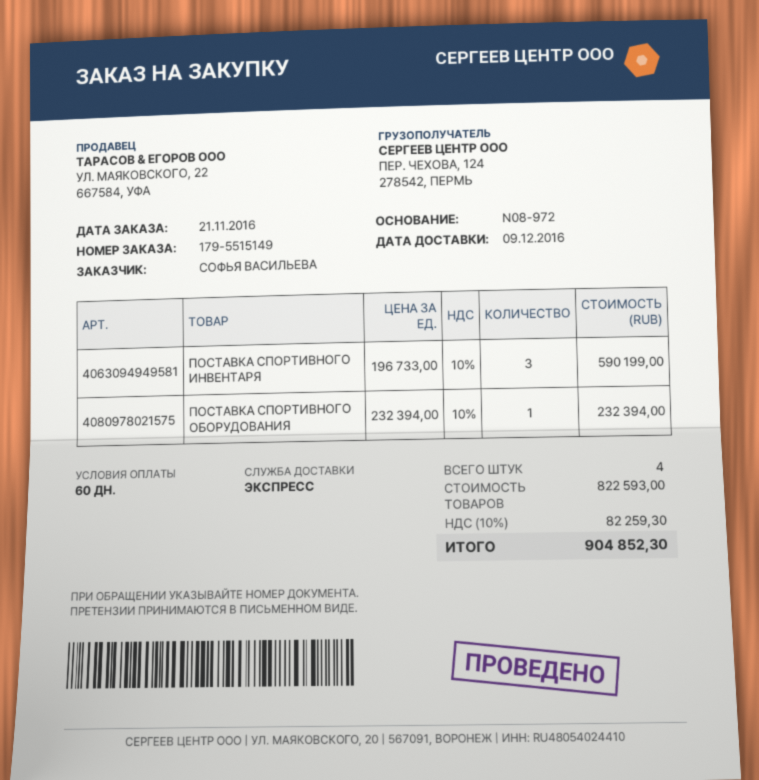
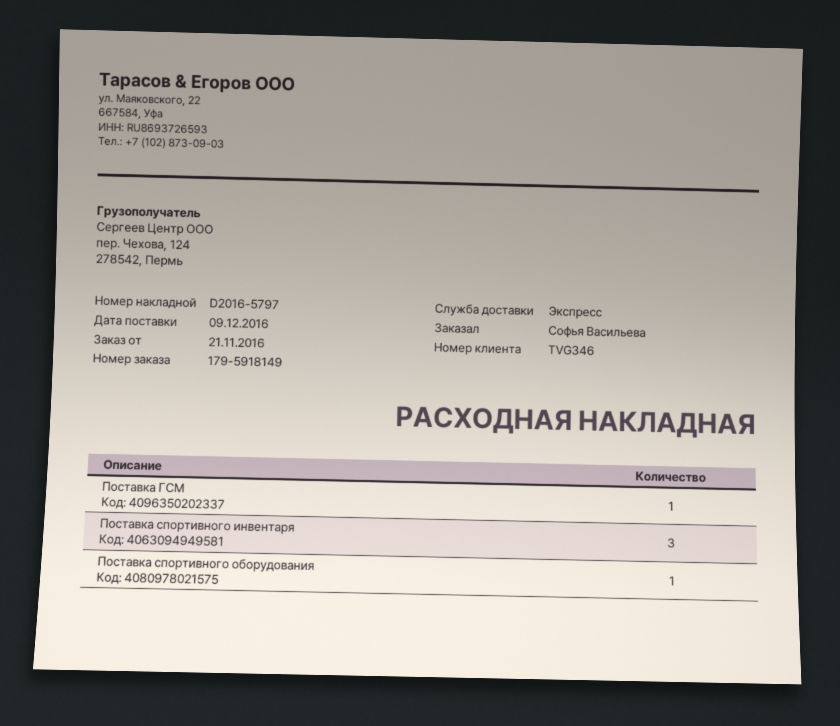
order number: 179-5515149 -> 179-5918149
Поставка ГСМ: none -> 1

